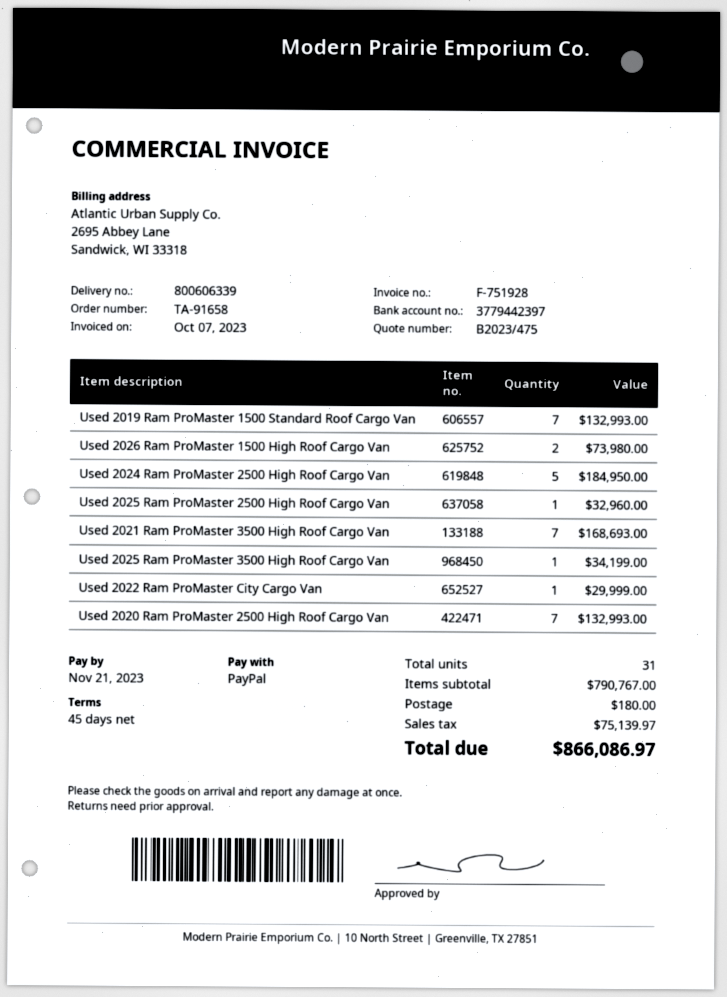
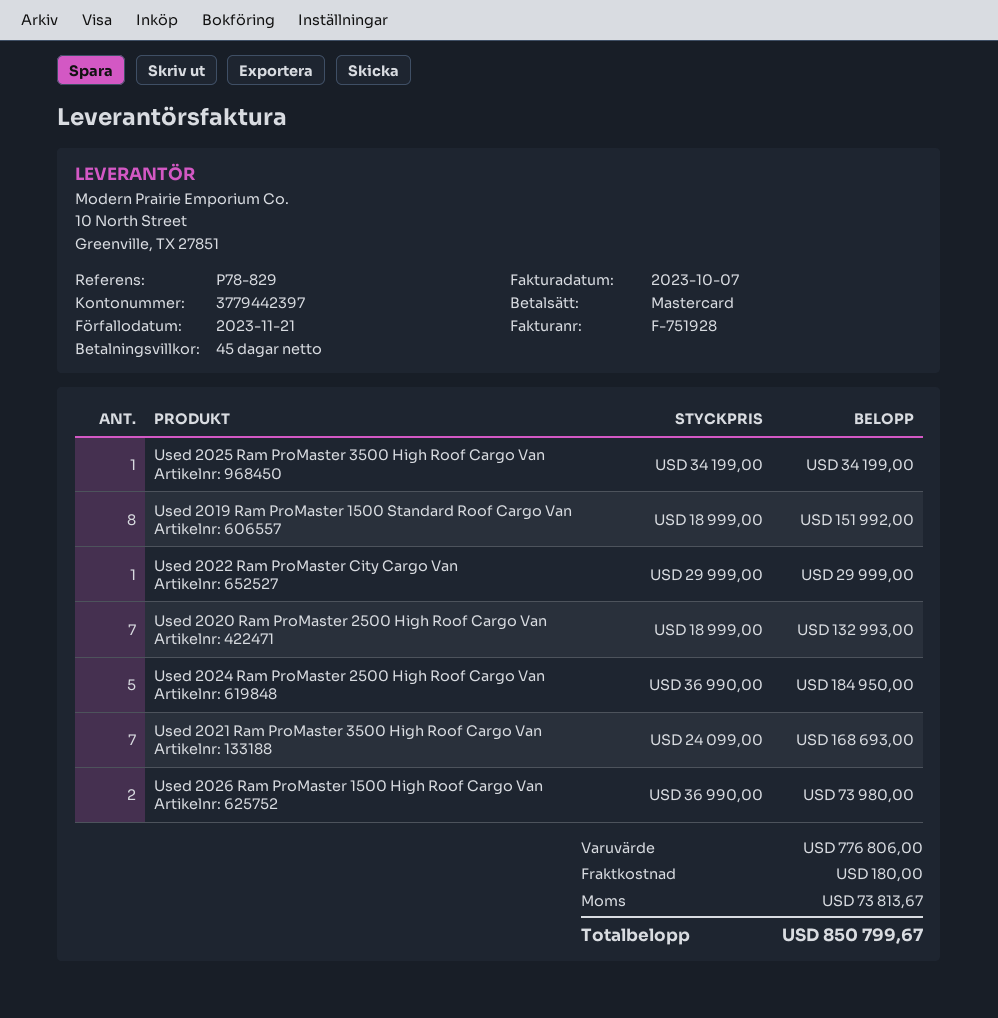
payment method: PayPal -> Mastercard
Used 2019 Ram ProMaster 1500 Standard Roof Cargo Van: 7 for 132993.00 -> 8 for 151992.00
Used 2025 Ram ProMaster 2500 High Roof Cargo Van: 1 for 32960.00 -> none
subtotal: 790767.00 -> 776806.00
tax: 75139.97 -> 73813.67
total: 866086.97 -> 850799.67

